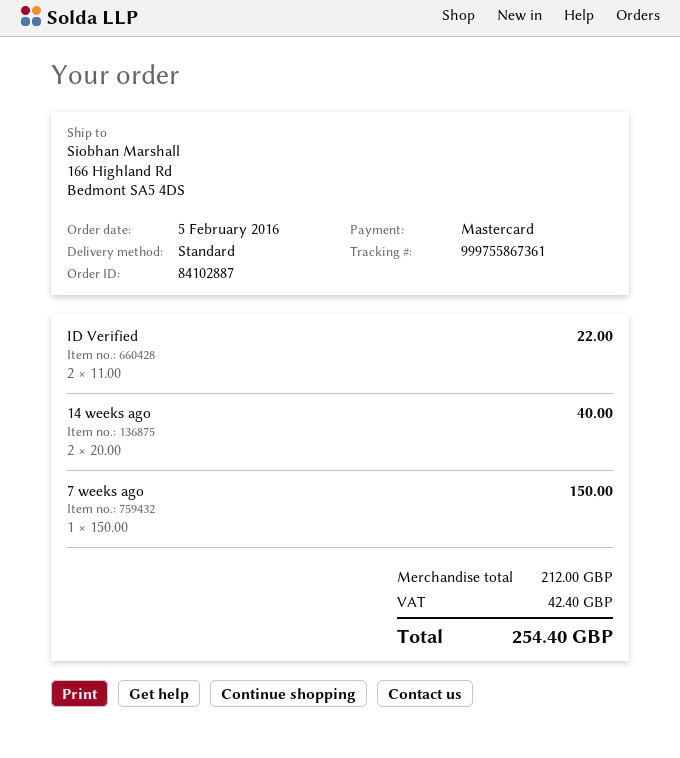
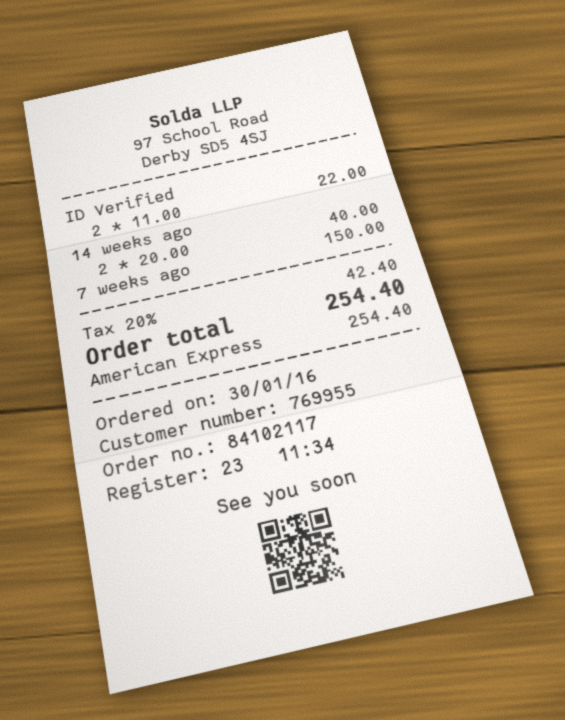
order number: 84102887 -> 84102117
order date: 2016-02-05 -> 2016-01-30
payment method: Mastercard -> American Express

